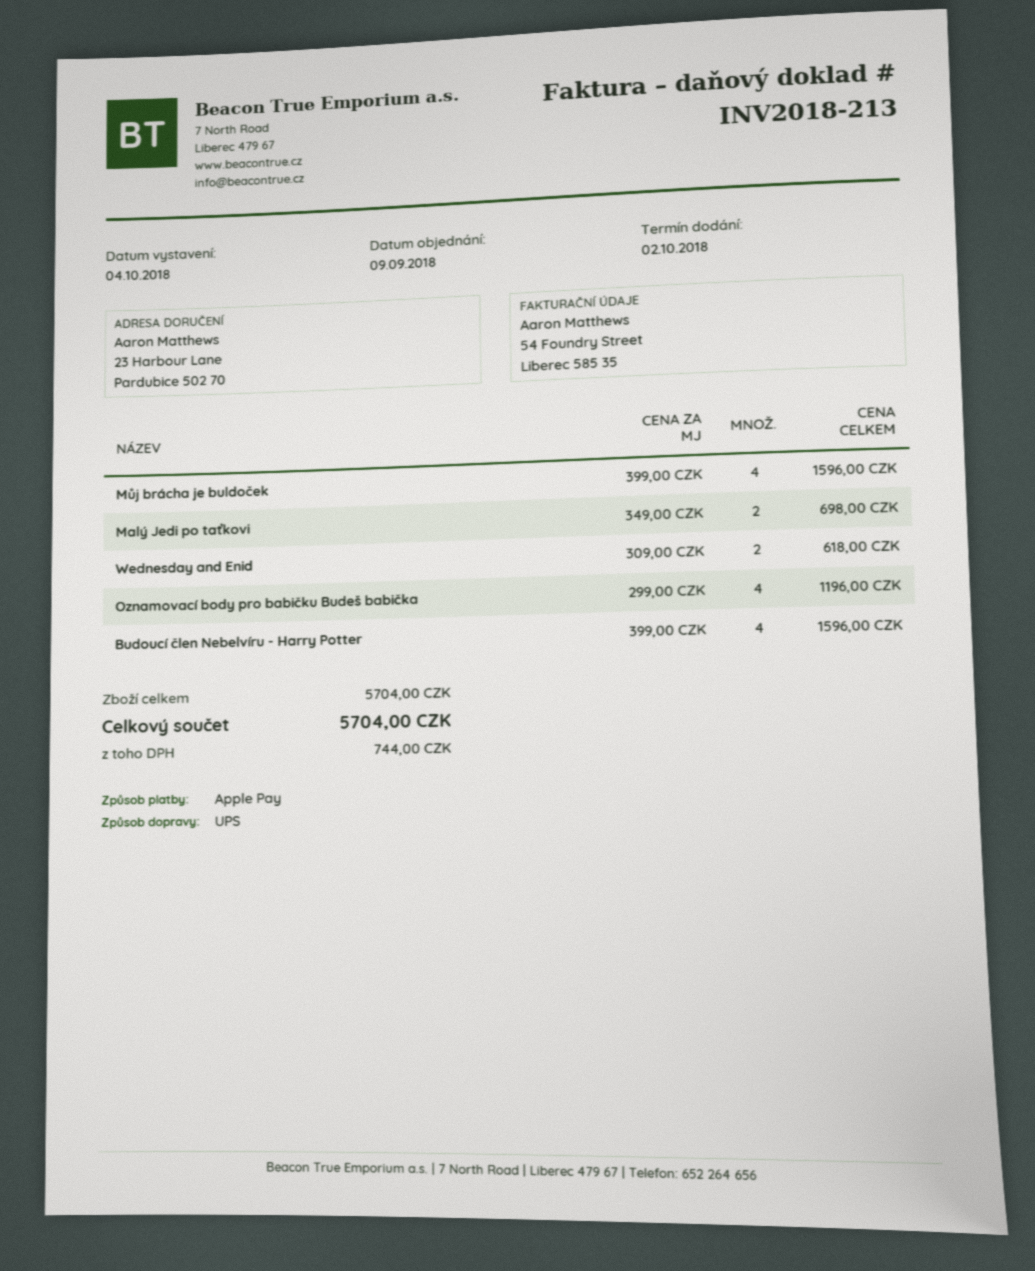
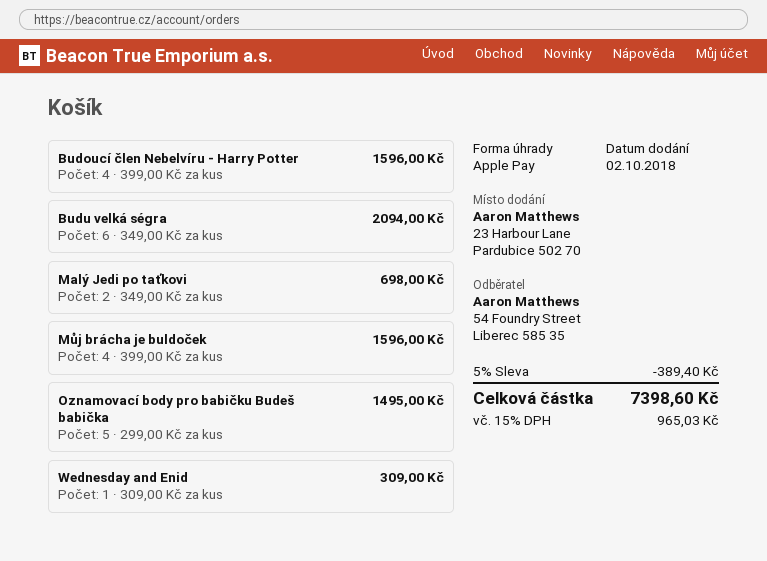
Wednesday and Enid: 2 x 309.00 = 618.00 -> 1 x 309.00 = 309.00
Oznamovací body pro babičku Budeš babička: 4 x 299.00 = 1196.00 -> 5 x 299.00 = 1495.00
Budu velká ségra: none -> 6 x 349.00 = 2094.00
discount: none -> 5% = 389.40
tax: 744.00 -> 965.03
total: 5704.00 -> 7398.60

